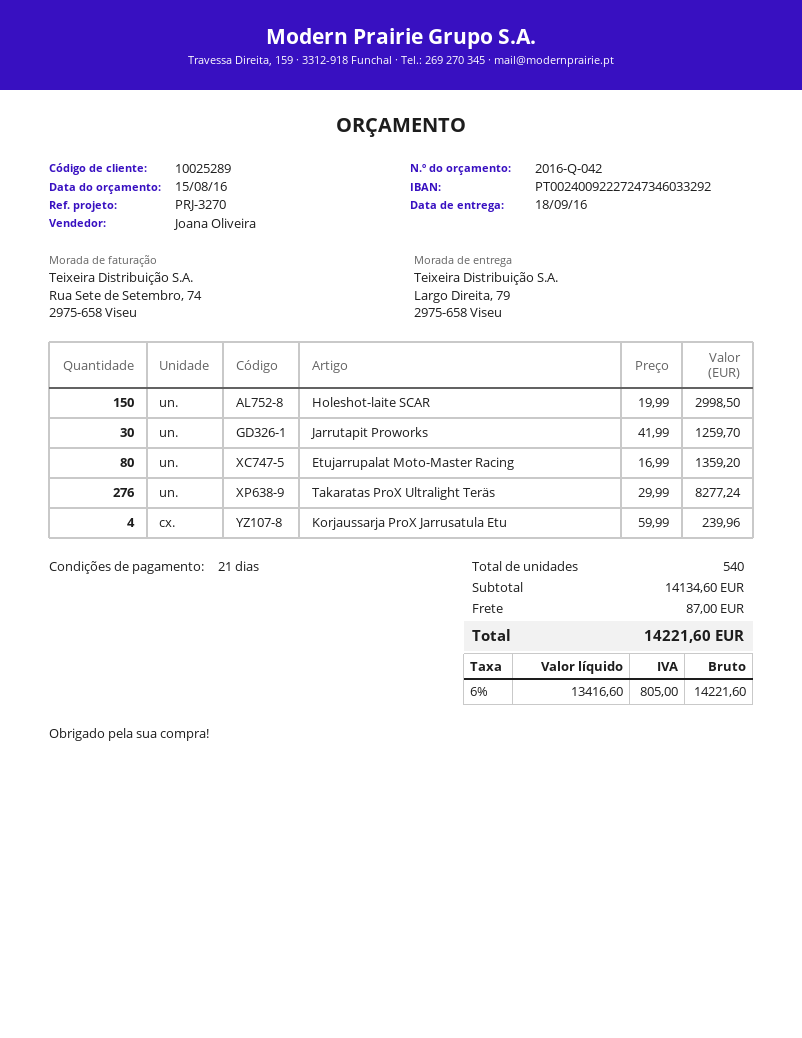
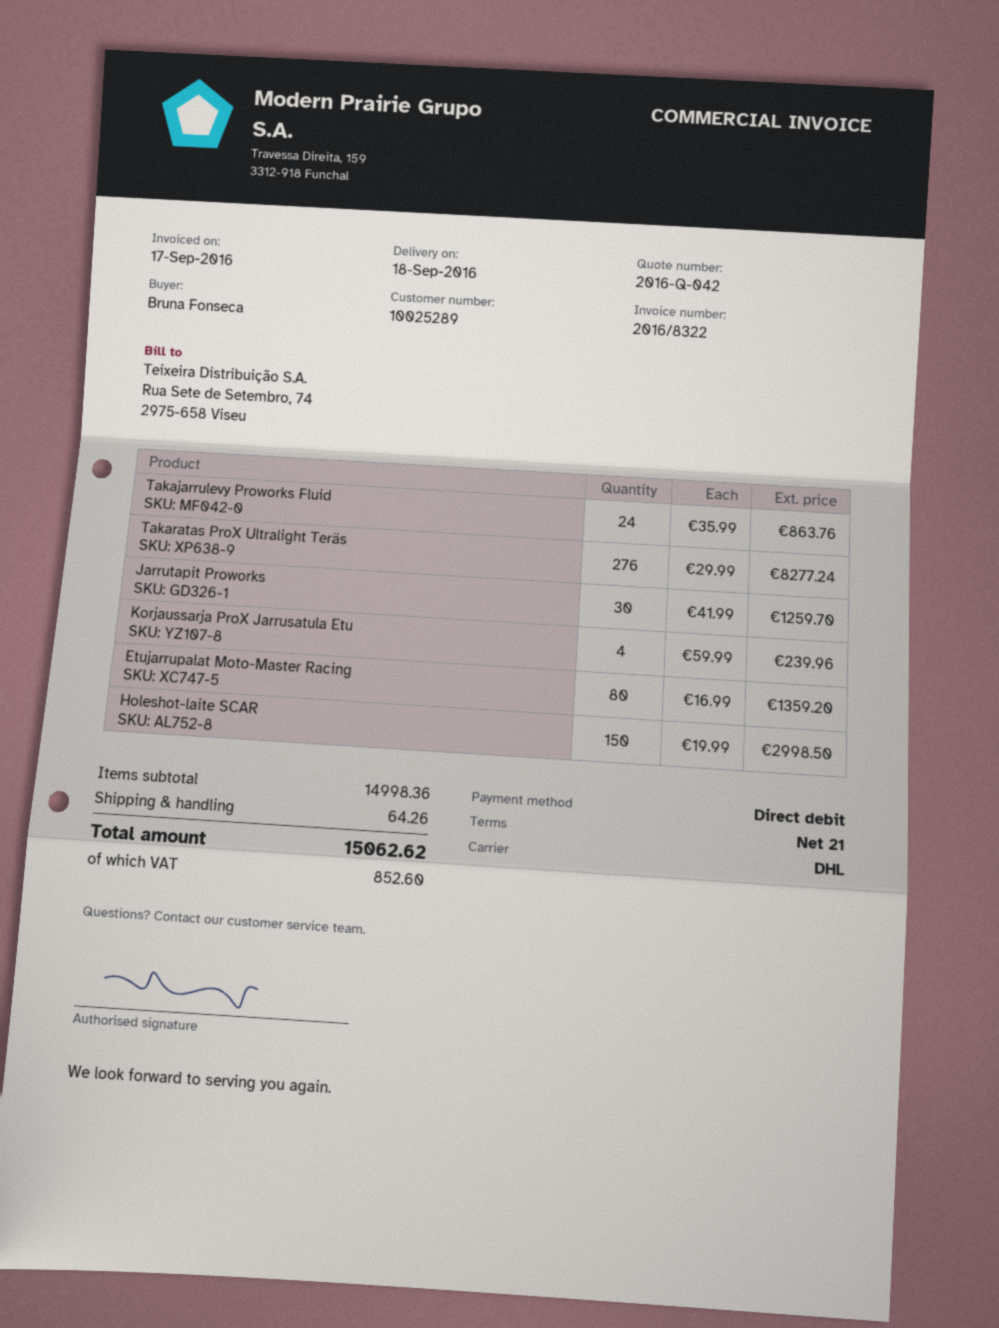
Takajarrulevy Proworks Fluid: none -> 24 x 35.99 = 863.76
subtotal: 14134.60 -> 14998.36
shipping: 87.00 -> 64.26
tax: 805.00 -> 852.60
total: 14221.60 -> 15062.62

